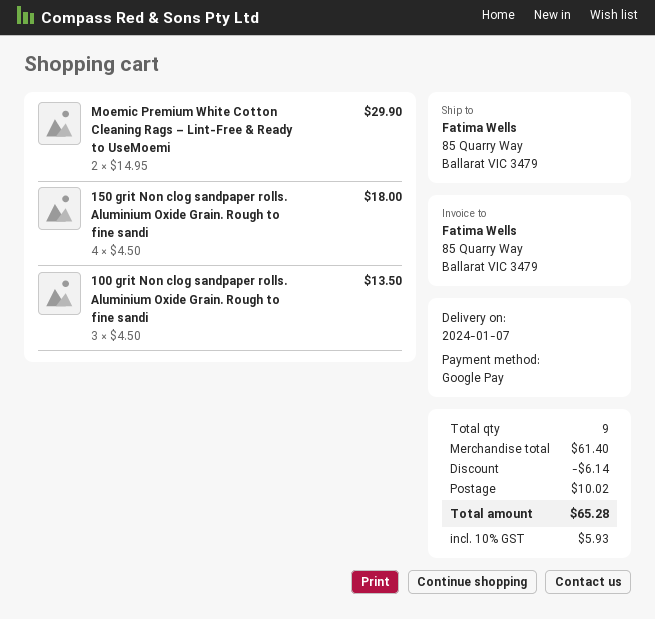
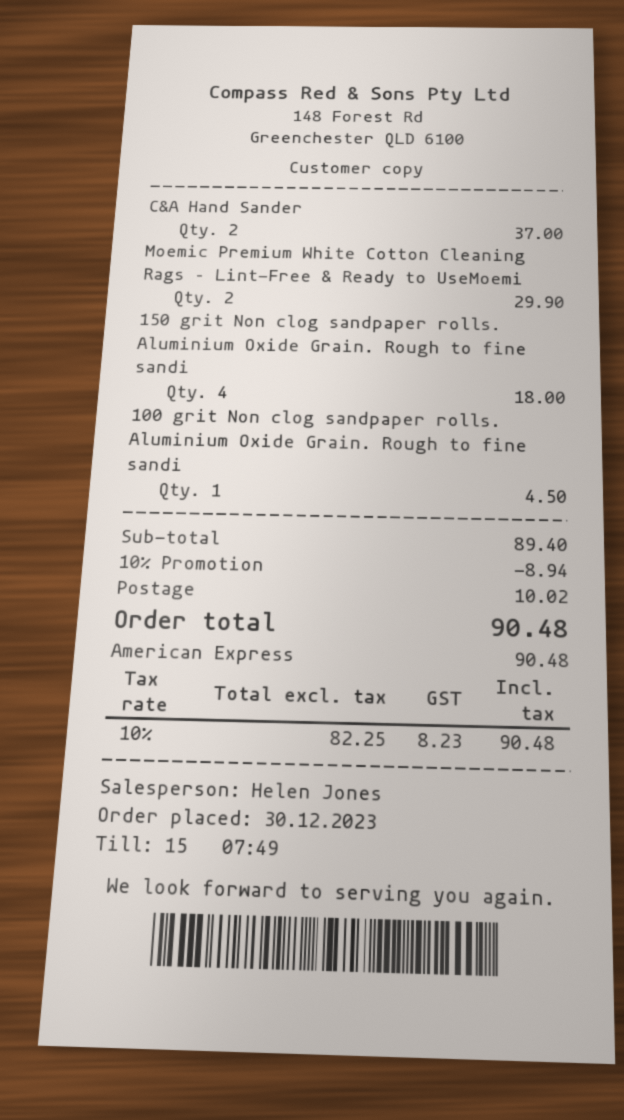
payment method: Google Pay -> American Express
100 grit Non clog sandpaper rolls. Aluminium Oxide Grain. Rough to fine sandi: 3 for 13.50 -> 1 for 4.50
C&A Hand Sander: none -> 2 for 37.00
subtotal: 61.40 -> 89.40
discount: 6.14 -> 8.94
tax: 10% = 5.93 -> 10% = 8.23
total: 65.28 -> 90.48

